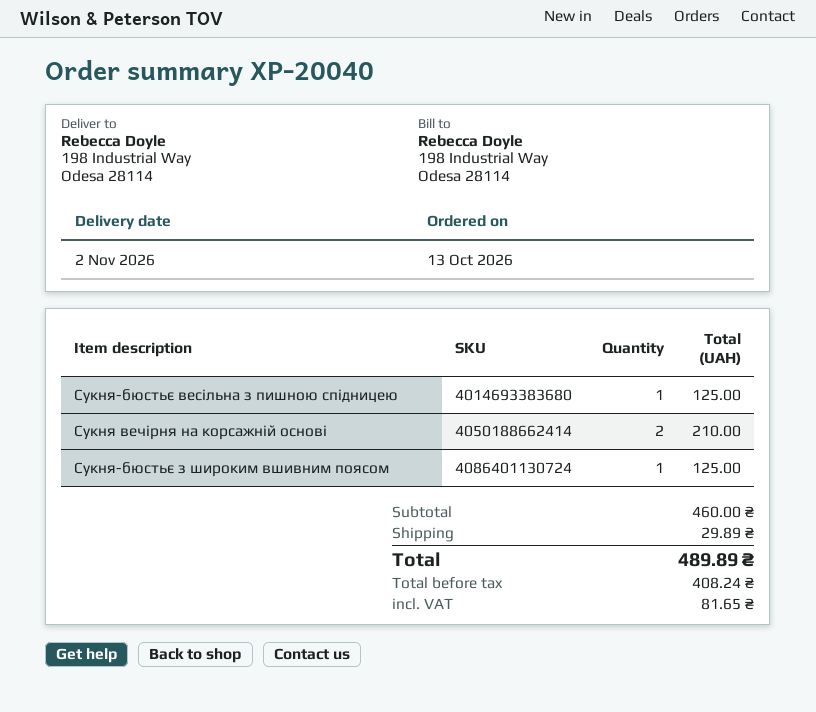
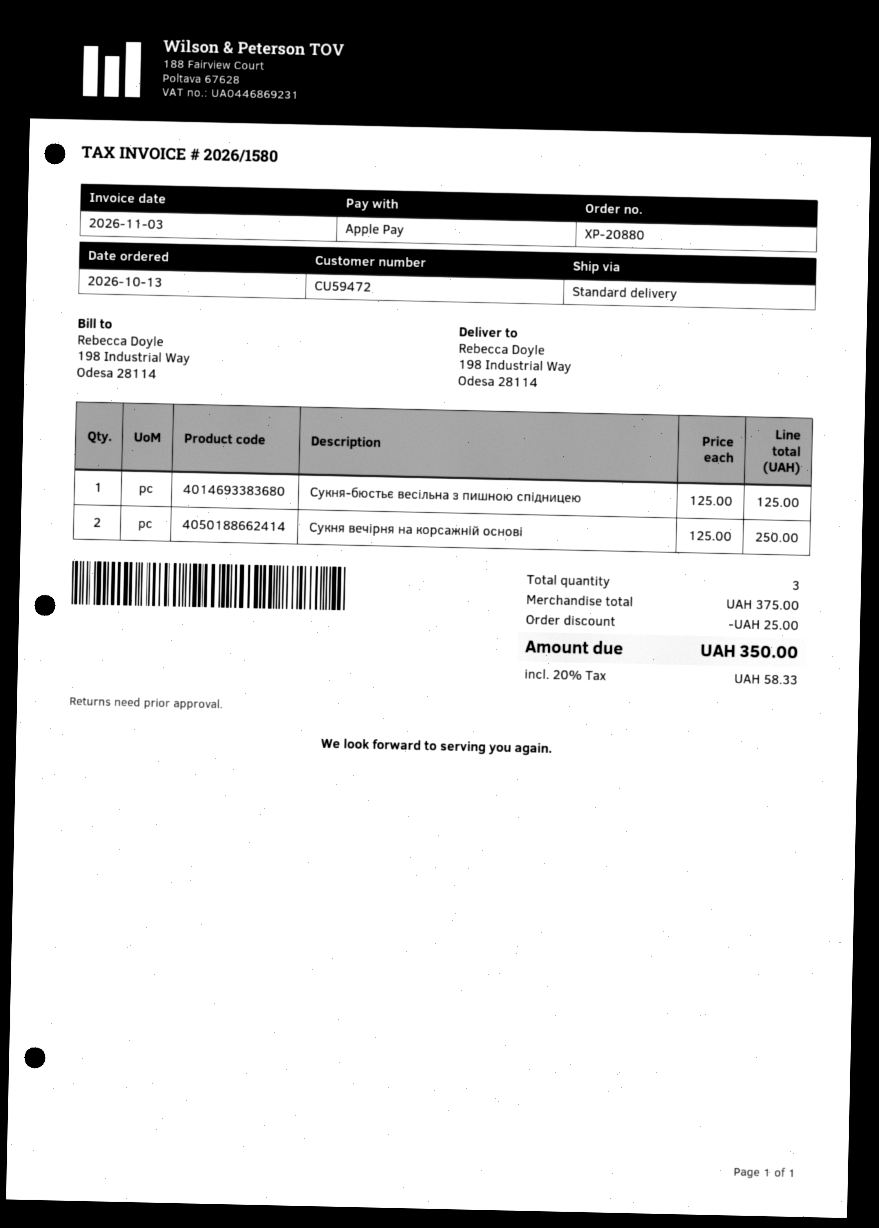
order number: XP-20040 -> XP-20880
Сукня вечірня на корсажній основі: 2 for 210.00 -> 2 for 250.00
Сукня-бюстьє з широким вшивним поясом: 1 for 125.00 -> none
subtotal: 460.00 -> 375.00
discount: none -> 25.00
shipping: 29.89 -> none
tax: 81.65 -> 58.33
total: 489.89 -> 350.00

